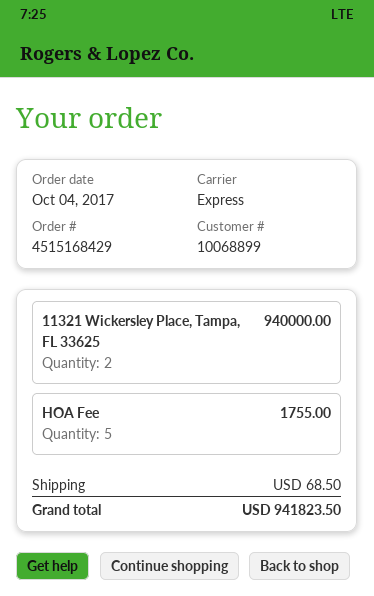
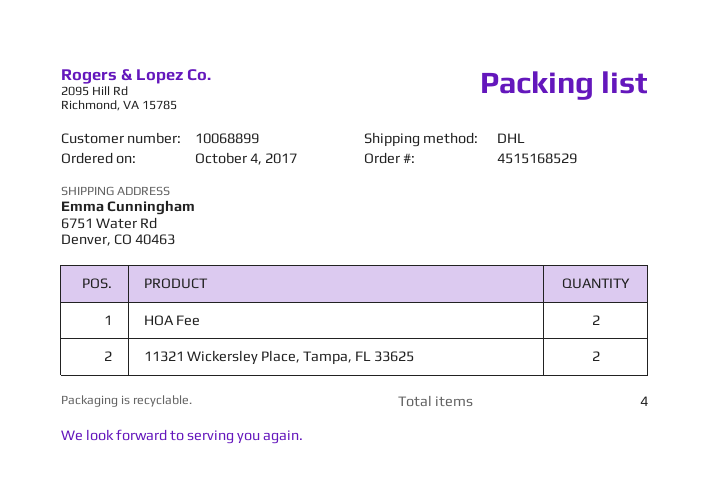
order number: 4515168429 -> 4515168529
shipping method: express -> DHL
HOA Fee: 5 -> 2

